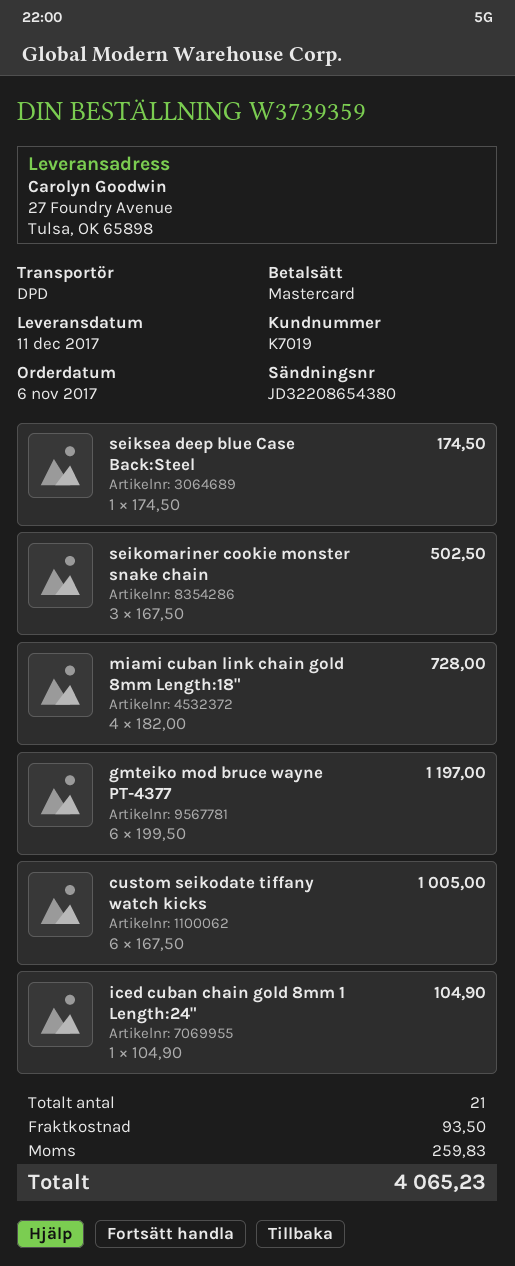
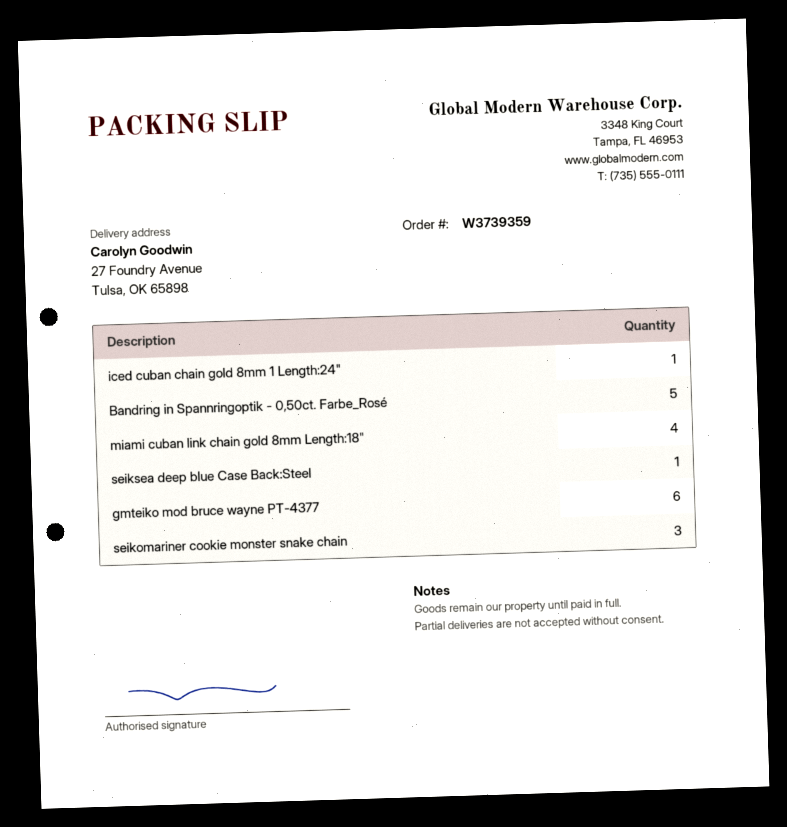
custom seikodate tiffany watch kicks: 6 -> none
Bandring in Spannringoptik - 0,50ct. Farbe_Rosé: none -> 5

